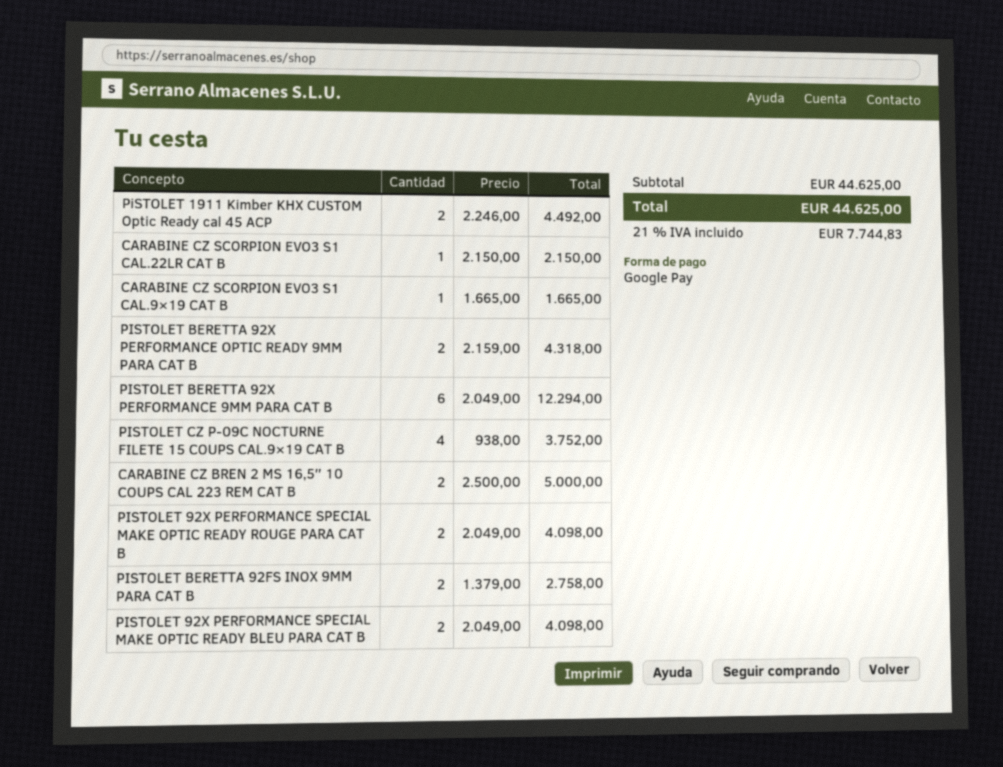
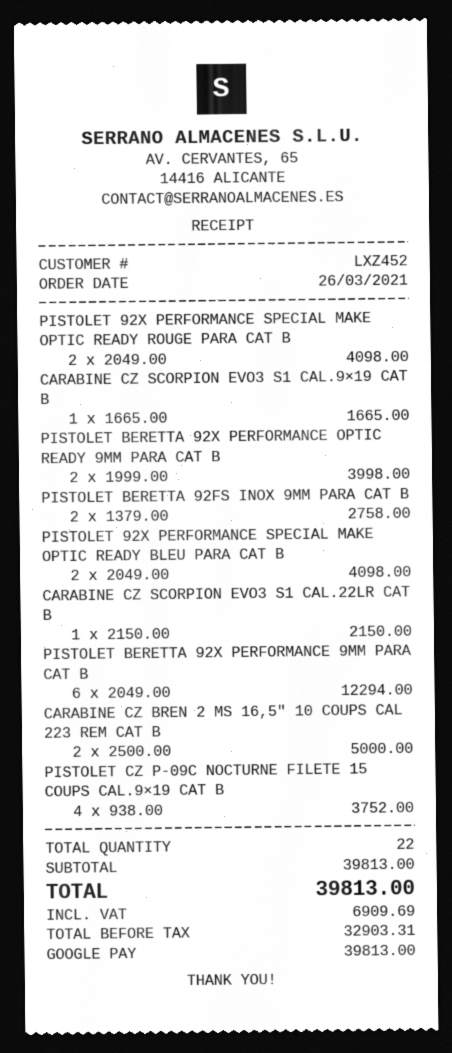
PiSTOLET 1911 Kimber KHX CUSTOM Optic Ready cal 45 ACP: 2 x 2246.00 = 4492.00 -> none
PISTOLET BERETTA 92X PERFORMANCE OPTIC READY 9MM PARA CAT B: 2 x 2159.00 = 4318.00 -> 2 x 1999.00 = 3998.00
subtotal: 44625.00 -> 39813.00
tax: 7744.83 -> 6909.69
total: 44625.00 -> 39813.00

